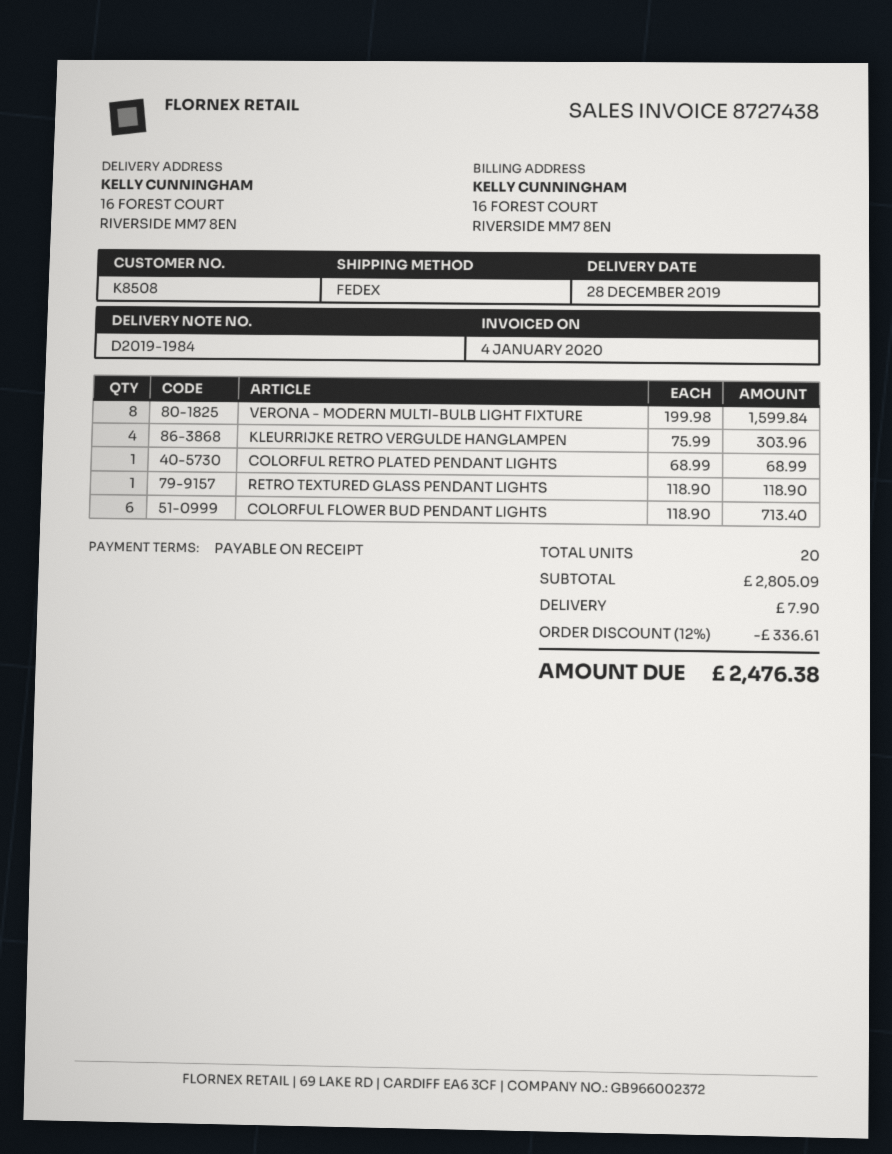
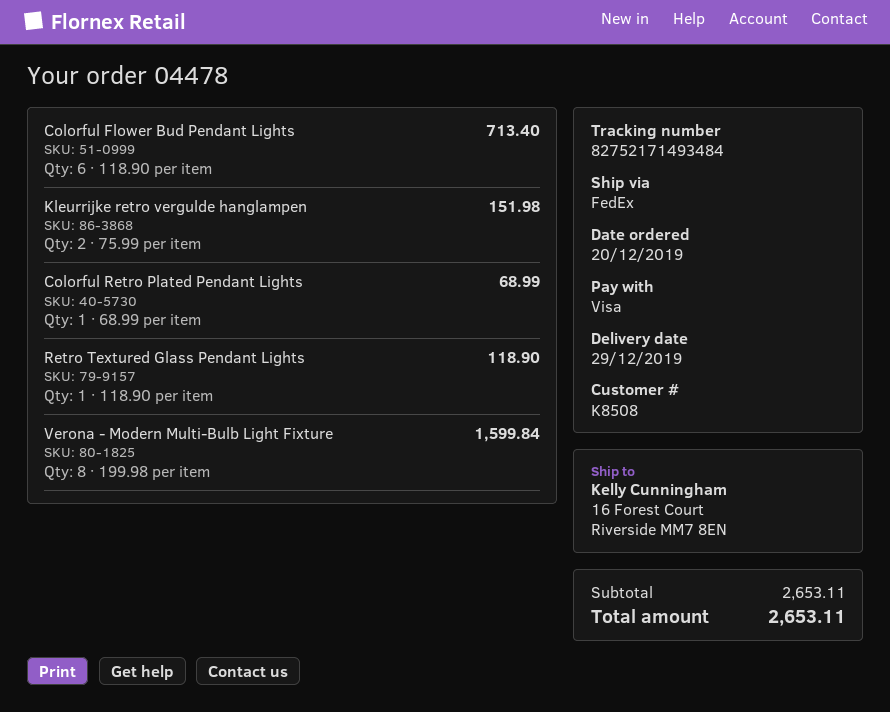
delivery date: 2019-12-28 -> 2019-12-29
KLEURRIJKE RETRO VERGULDE HANGLAMPEN: 4 x 75.99 = 303.96 -> 2 x 75.99 = 151.98
subtotal: 2805.09 -> 2653.11
discount: 12% = 336.61 -> none
shipping: 7.90 -> none
total: 2476.38 -> 2653.11

